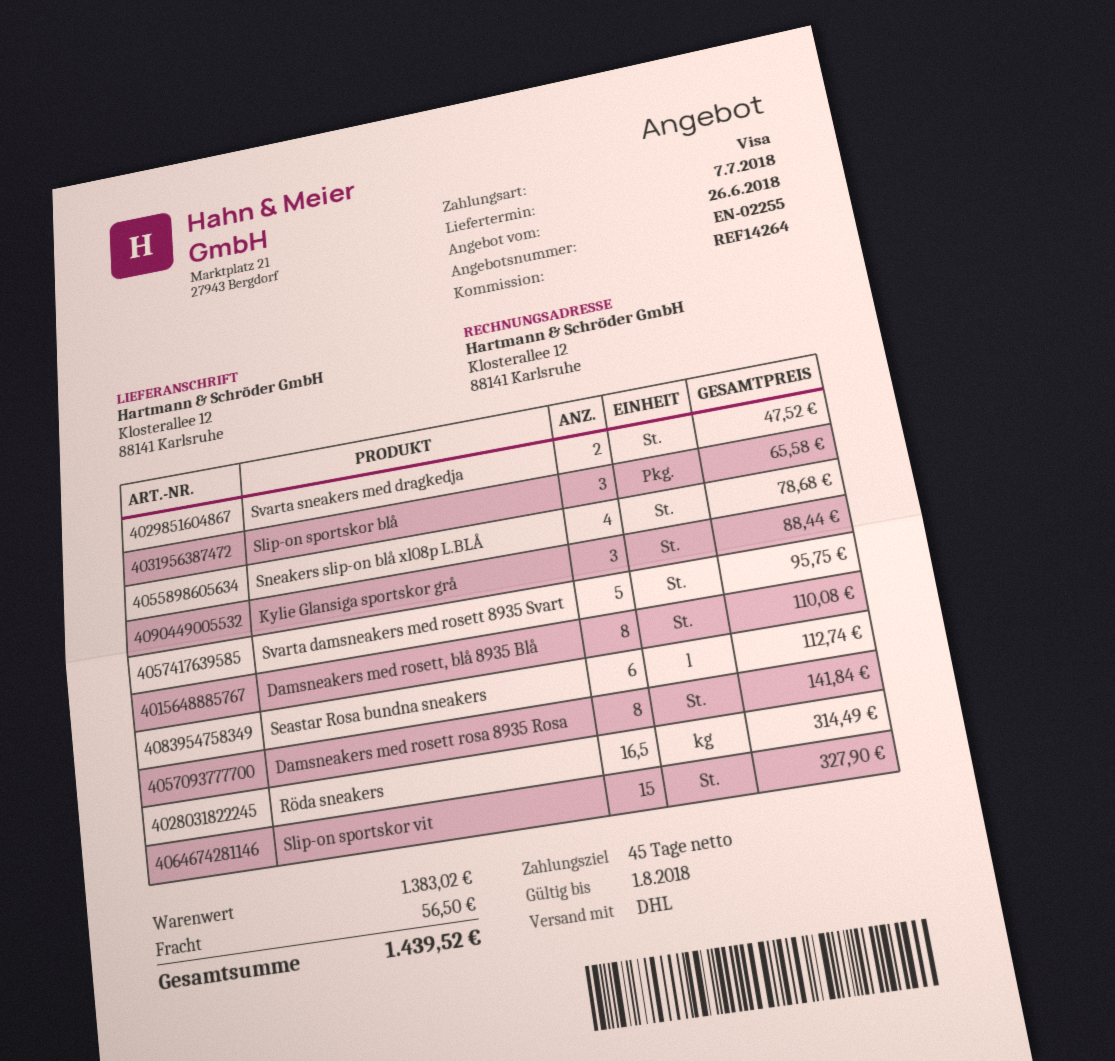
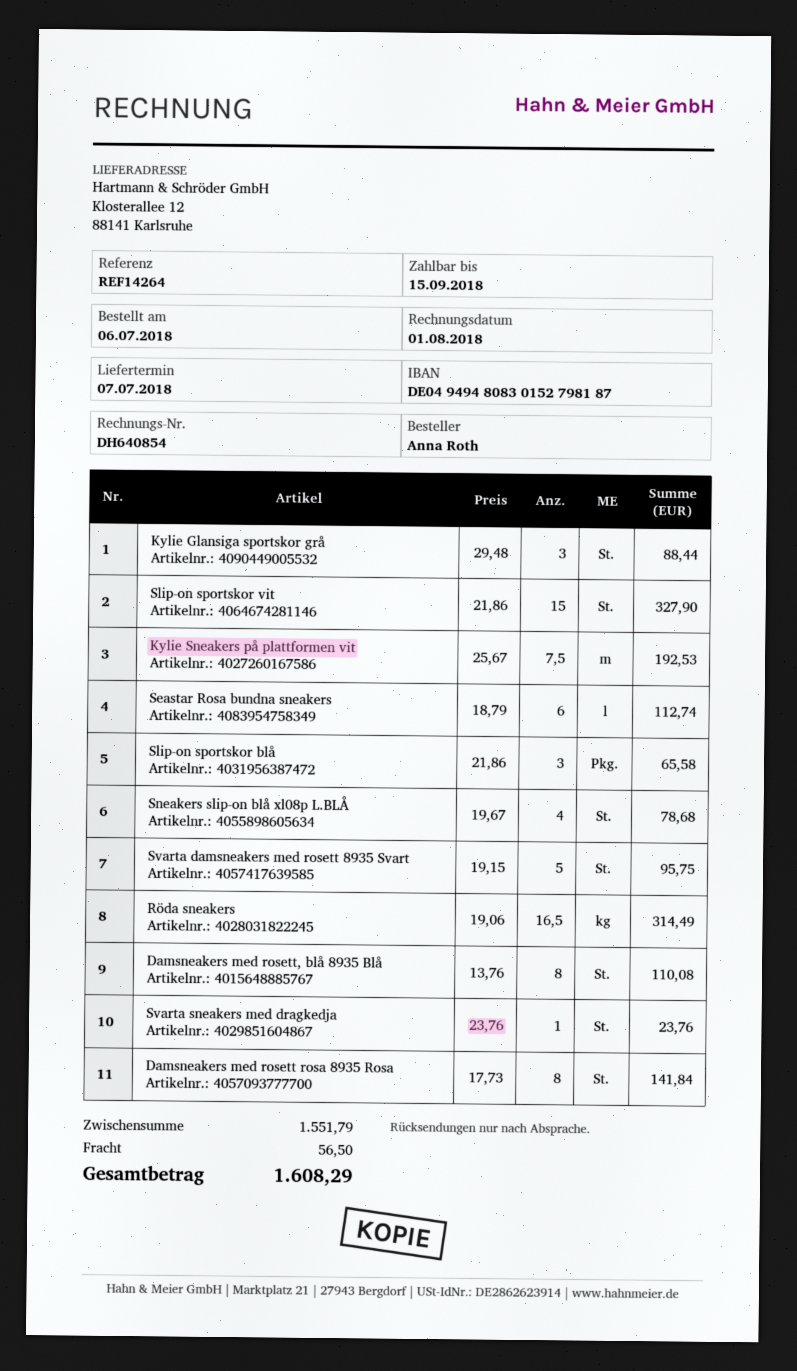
Svarta sneakers med dragkedja: 2 for 47.52 -> 1 for 23.76
Kylie Sneakers på plattformen vit: none -> 7.5 for 192.53
subtotal: 1383.02 -> 1551.79
total: 1439.52 -> 1608.29

